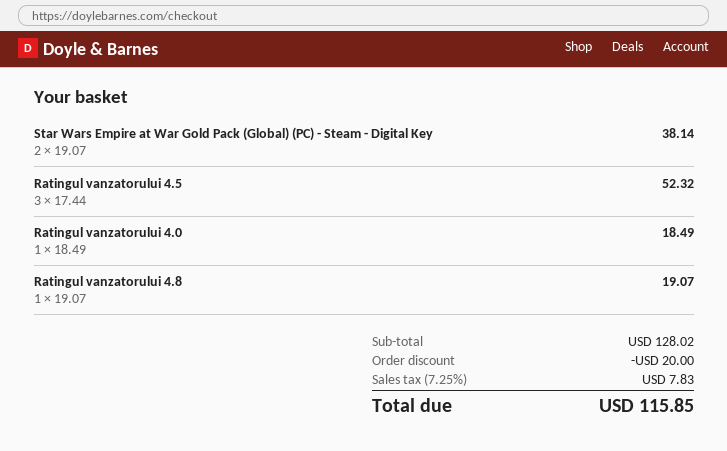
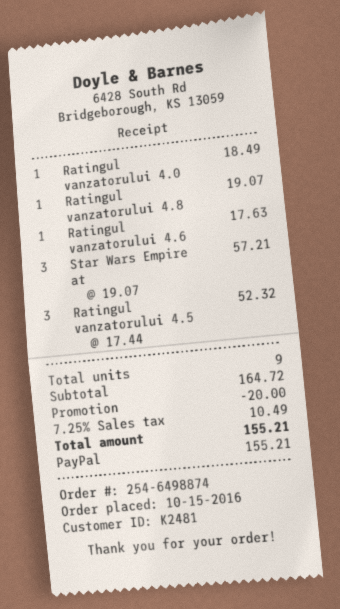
Star Wars Empire at War Gold Pack (Global) (PC) - Steam - Digital Key: 2 x 19.07 = 38.14 -> 3 x 19.07 = 57.21
Ratingul vanzatorului 4.6: none -> 1 x 17.63 = 17.63
subtotal: 128.02 -> 164.72
tax: 7.25% = 7.83 -> 7.25% = 10.49
total: 115.85 -> 155.21

